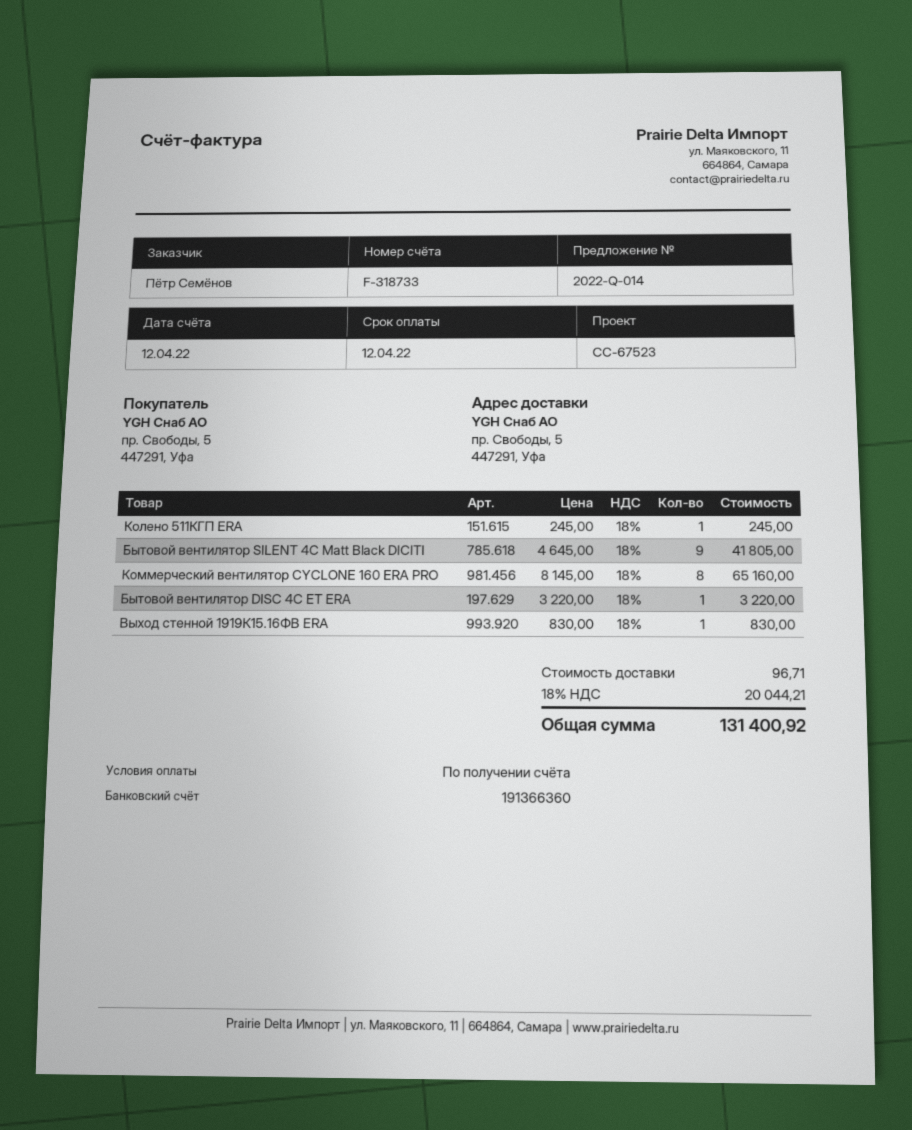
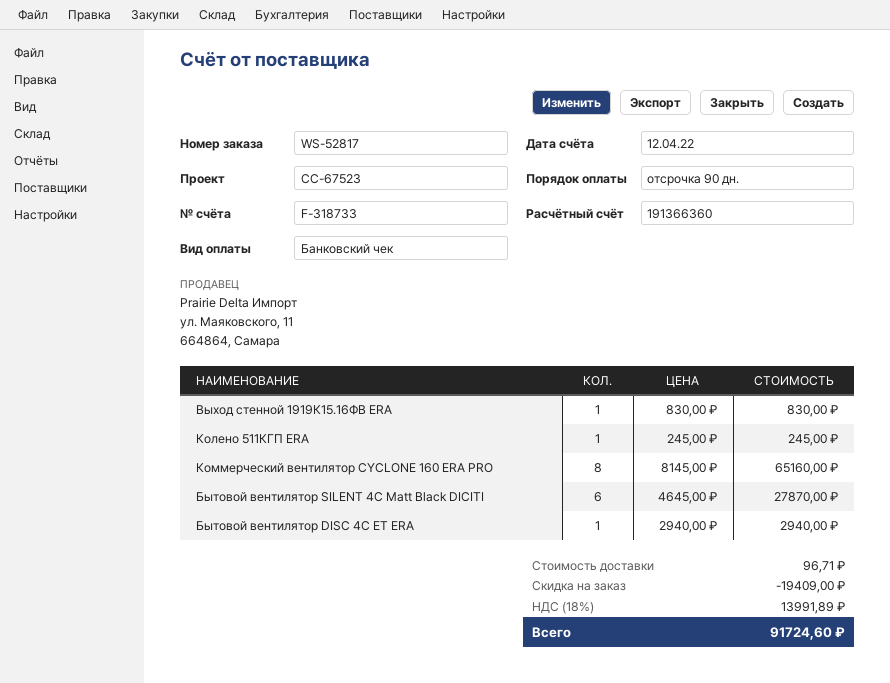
payment terms: on receipt -> 90 days
Бытовой вентилятор SILENT 4C Matt Black DICITI: 9 x 4645.00 = 41805.00 -> 6 x 4645.00 = 27870.00
Бытовой вентилятор DISC 4C ET ERA: 1 x 3220.00 = 3220.00 -> 1 x 2940.00 = 2940.00
discount: none -> 19409.00
tax: 18% = 20044.21 -> 18% = 13991.89
total: 131400.92 -> 91724.60

